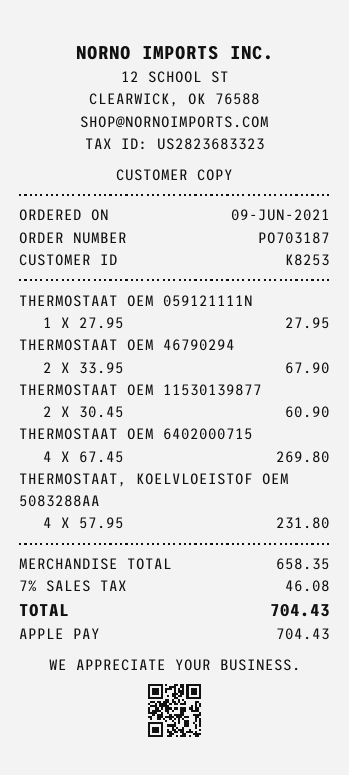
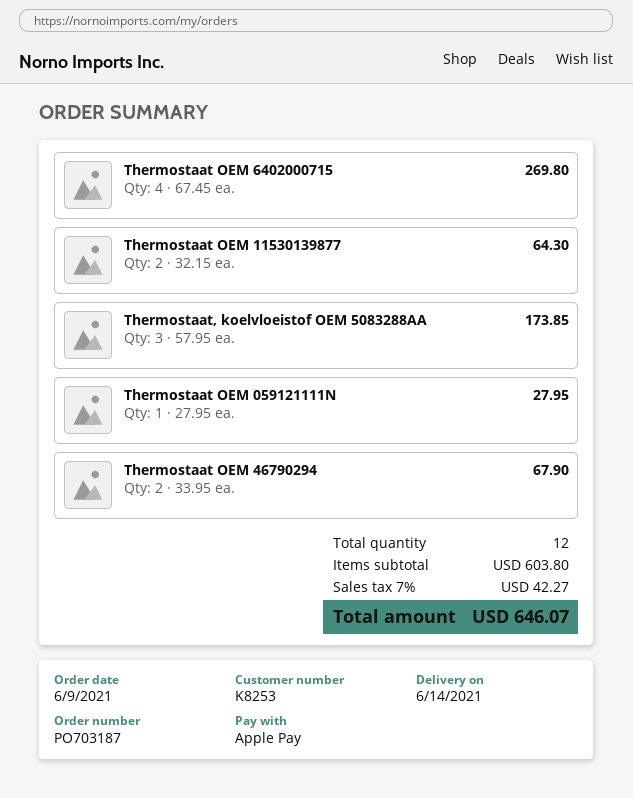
THERMOSTAAT OEM 11530139877: 2 x 30.45 = 60.90 -> 2 x 32.15 = 64.30
THERMOSTAAT, KOELVLOEISTOF OEM 5083288AA: 4 x 57.95 = 231.80 -> 3 x 57.95 = 173.85
subtotal: 658.35 -> 603.80
tax: 7% = 46.08 -> 7% = 42.27
total: 704.43 -> 646.07

